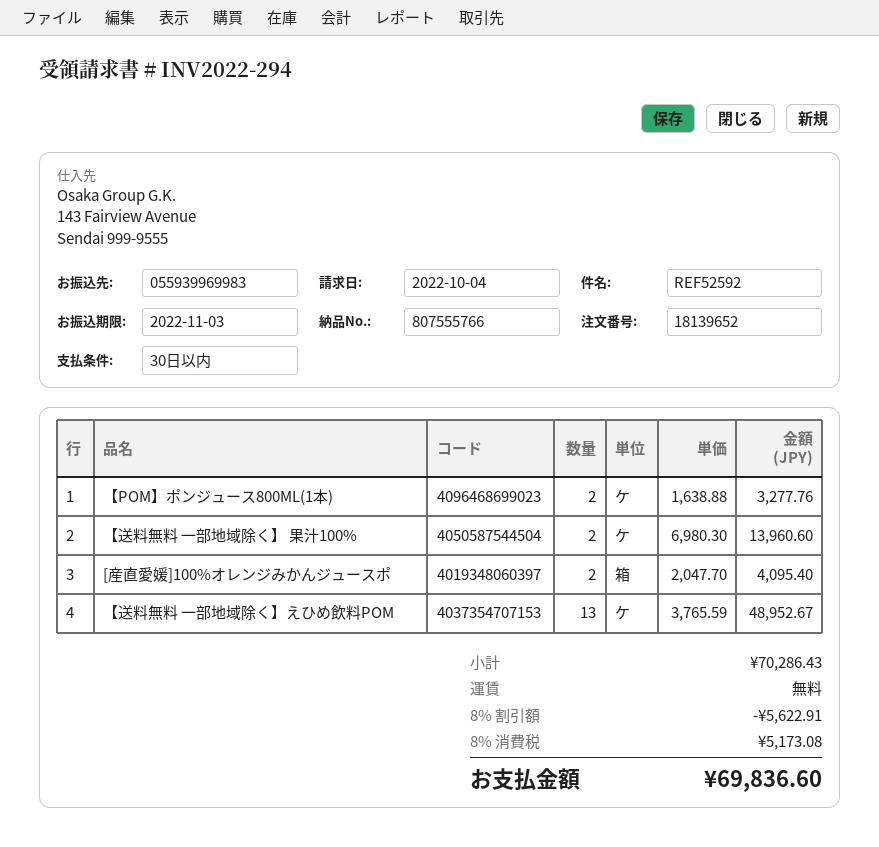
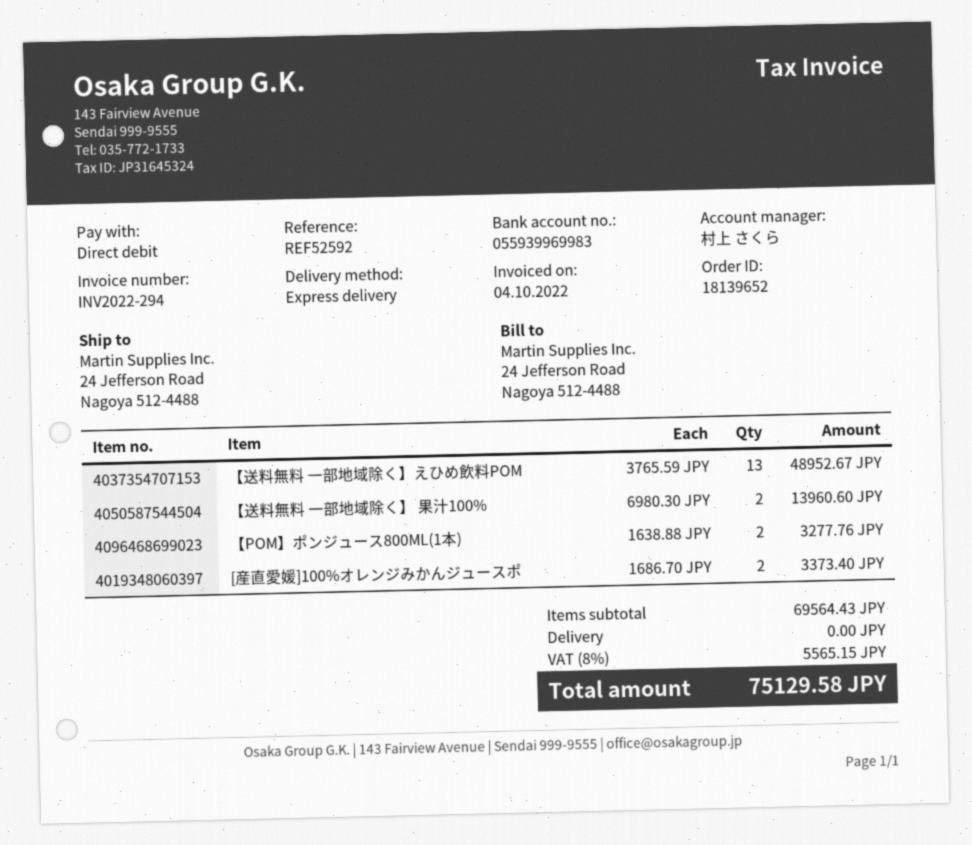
[産直愛媛]100%オレンジみかんジュースポ: 2 x 2047.70 = 4095.40 -> 2 x 1686.70 = 3373.40
subtotal: 70286.43 -> 69564.43
discount: 8% = 5622.91 -> none
tax: 8% = 5173.08 -> 8% = 5565.15
total: 69836.60 -> 75129.58

